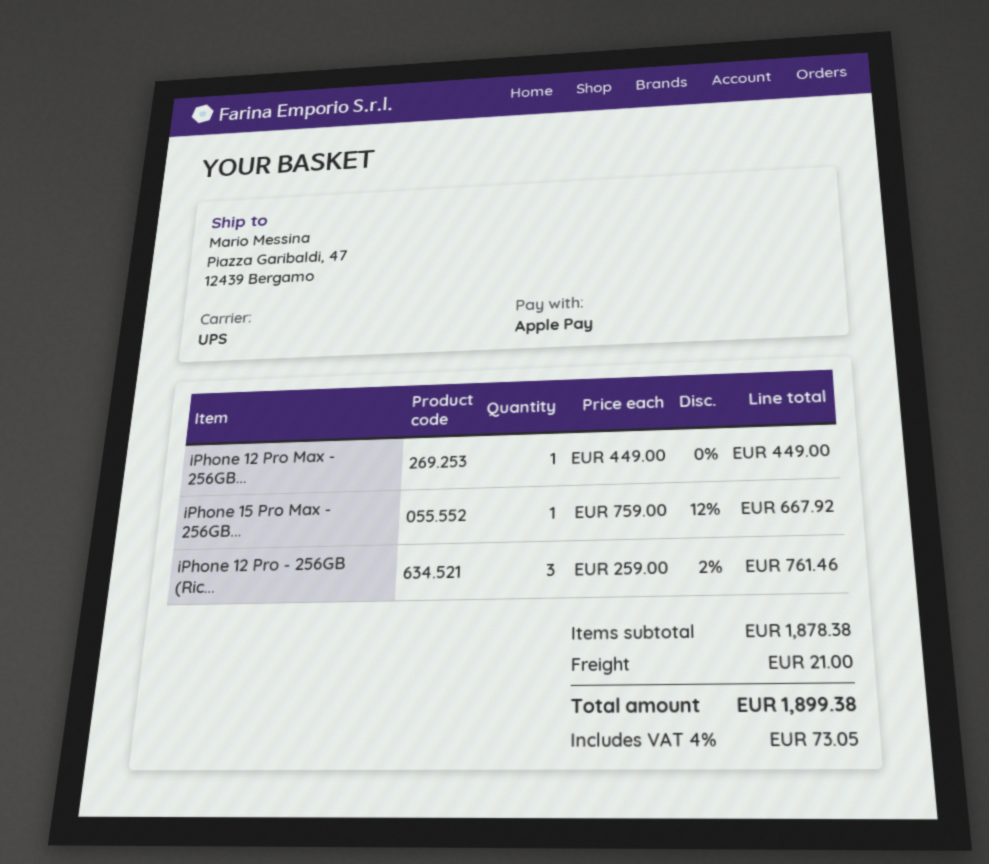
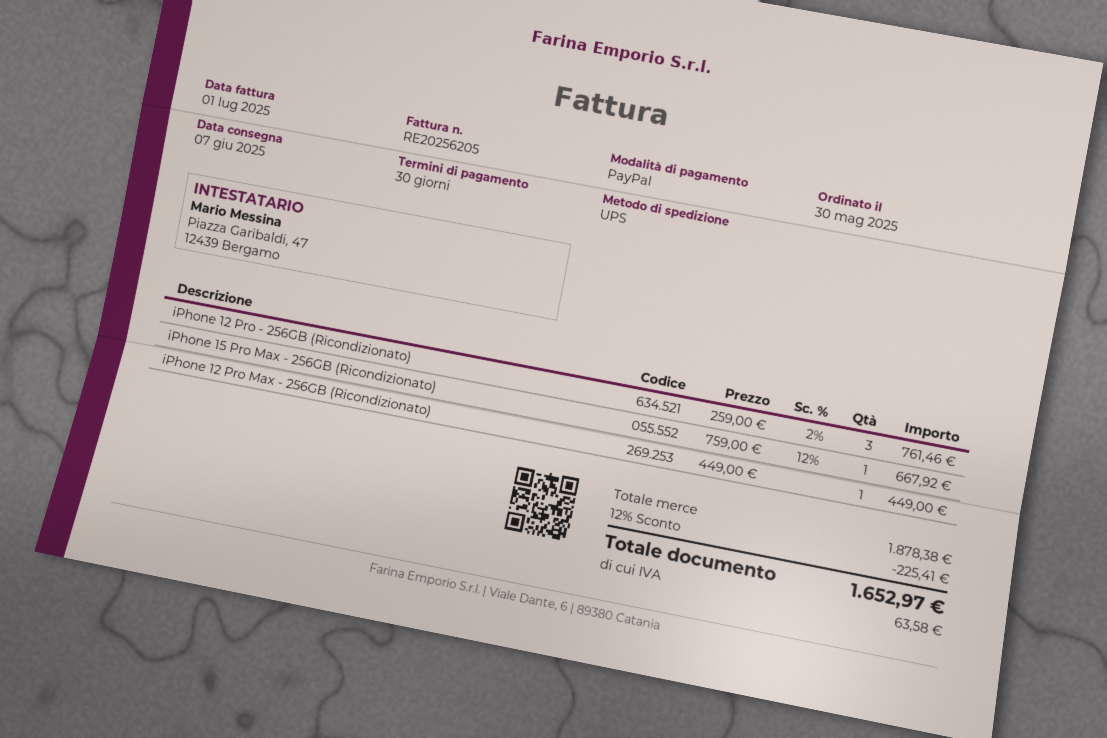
payment method: Apple Pay -> PayPal
discount: none -> 12% = 225.41
shipping: 21.00 -> none
tax: 73.05 -> 63.58
total: 1899.38 -> 1652.97

